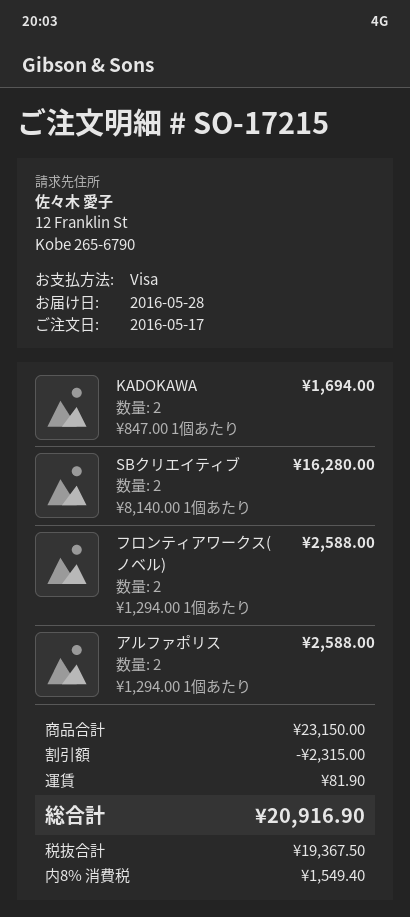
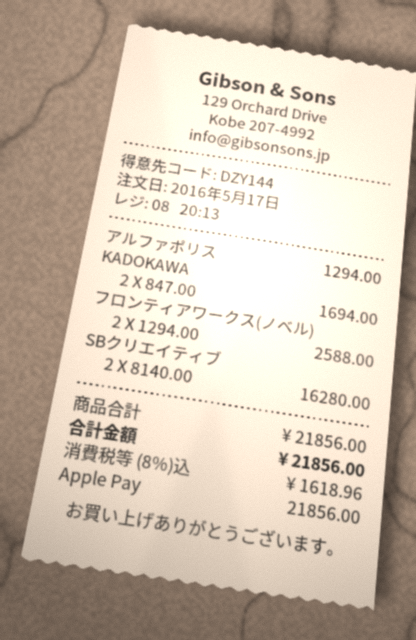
payment method: Visa -> Apple Pay
アルファポリス: 2 x 1294.00 = 2588.00 -> 1 x 1294.00 = 1294.00
subtotal: 23150.00 -> 21856.00
discount: 2315.00 -> none
shipping: 81.90 -> none
tax: 8% = 1549.40 -> 8% = 1618.96
total: 20916.90 -> 21856.00

